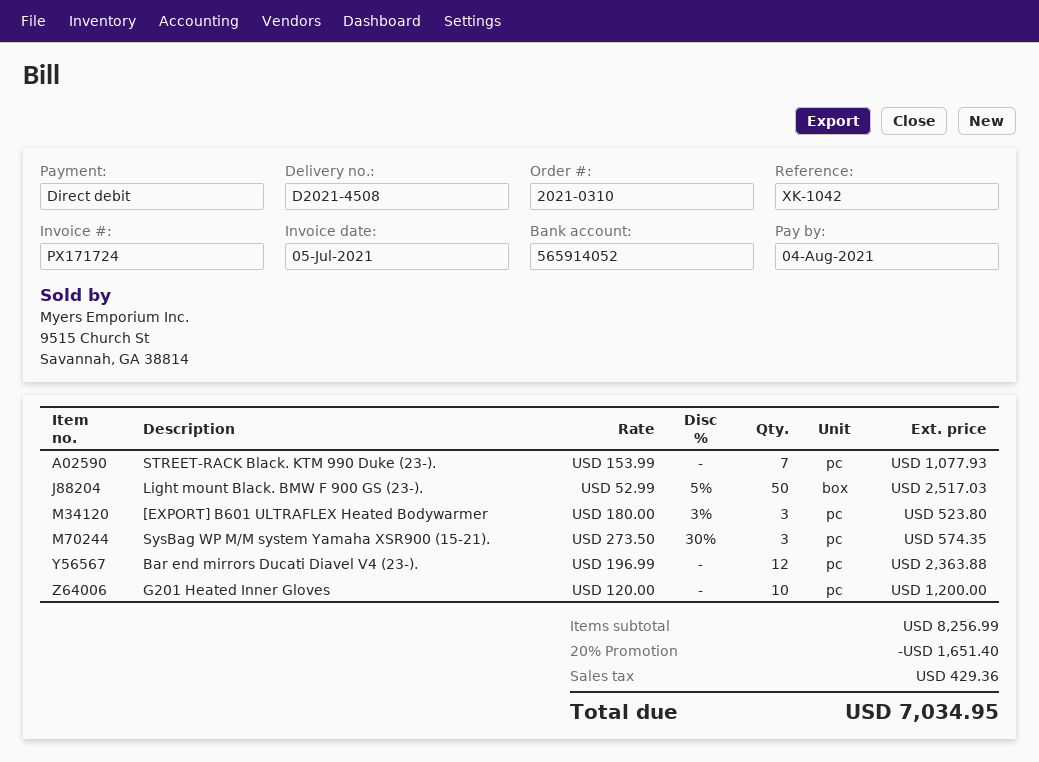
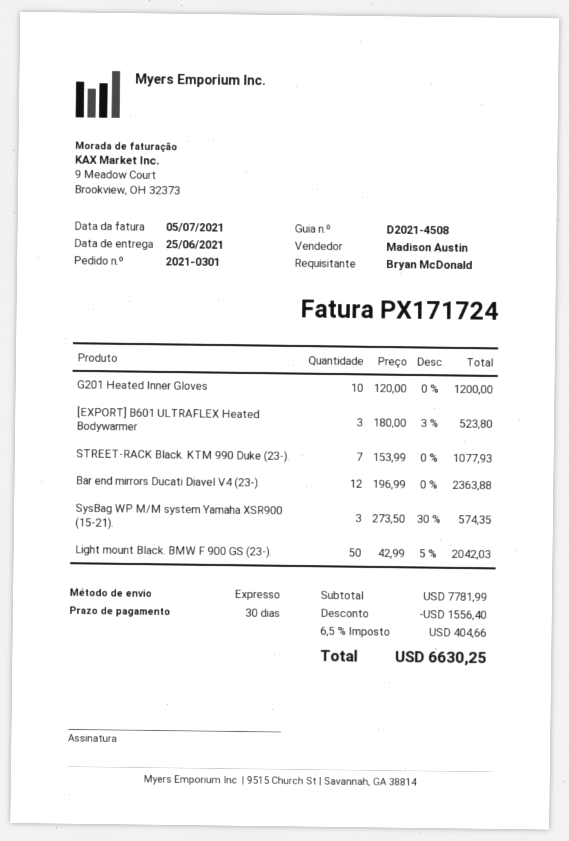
order number: 2021-0310 -> 2021-0301
Light mount Black. BMW F 900 GS (23-).: 50 x 52.99 - 5% = 2517.03 -> 50 x 42.99 - 5% = 2042.03
subtotal: 8256.99 -> 7781.99
discount: 1651.40 -> 1556.40
tax: 429.36 -> 404.66
total: 7034.95 -> 6630.25

